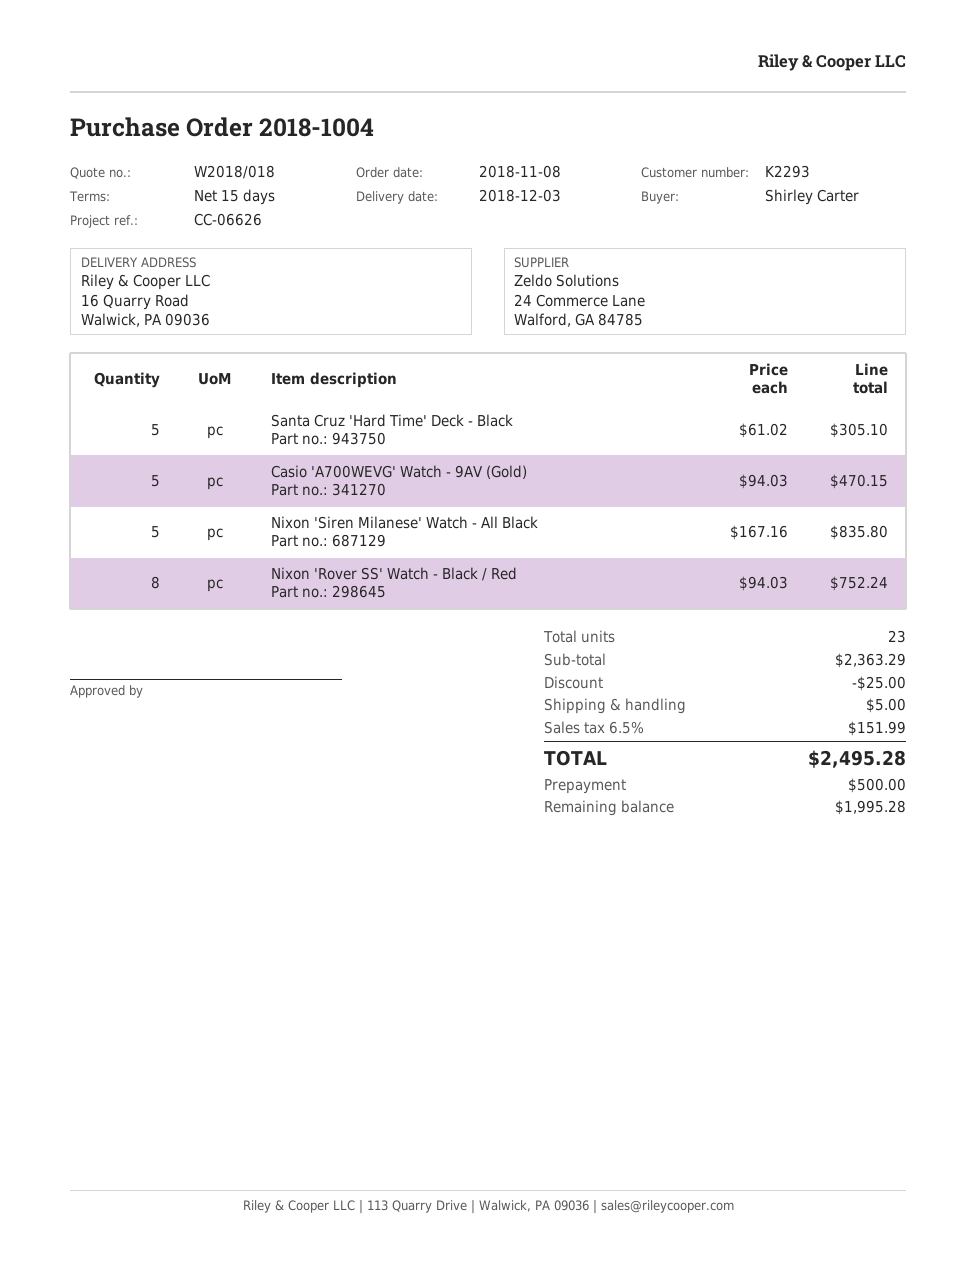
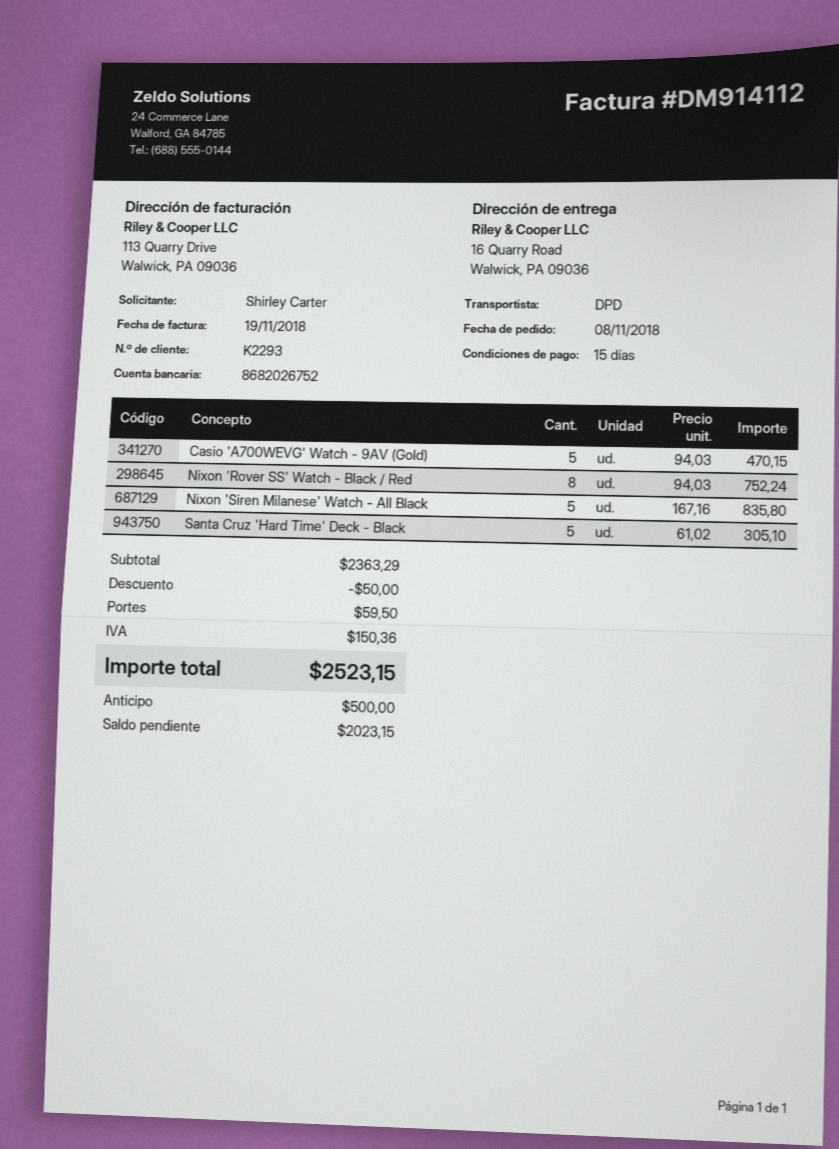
discount: 25.00 -> 50.00
shipping: 5.00 -> 59.50
tax: 151.99 -> 150.36
total: 2495.28 -> 2523.15
balance: 1995.28 -> 2023.15

